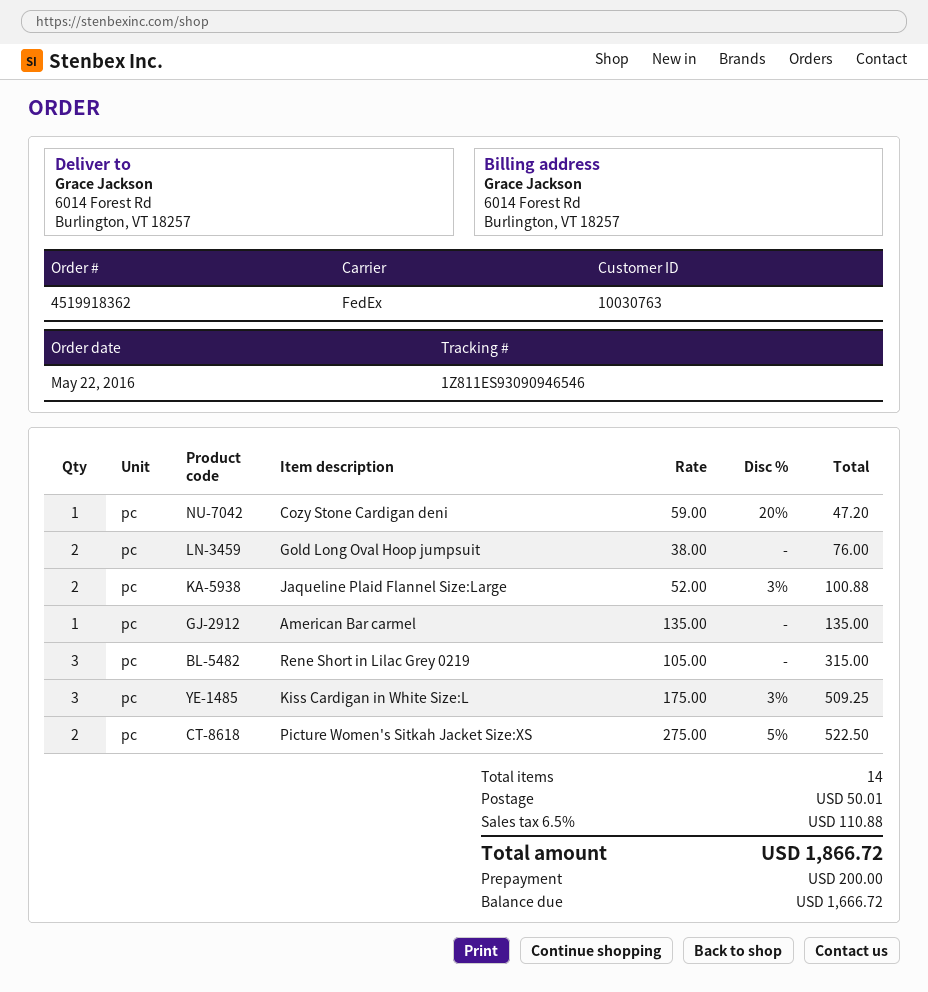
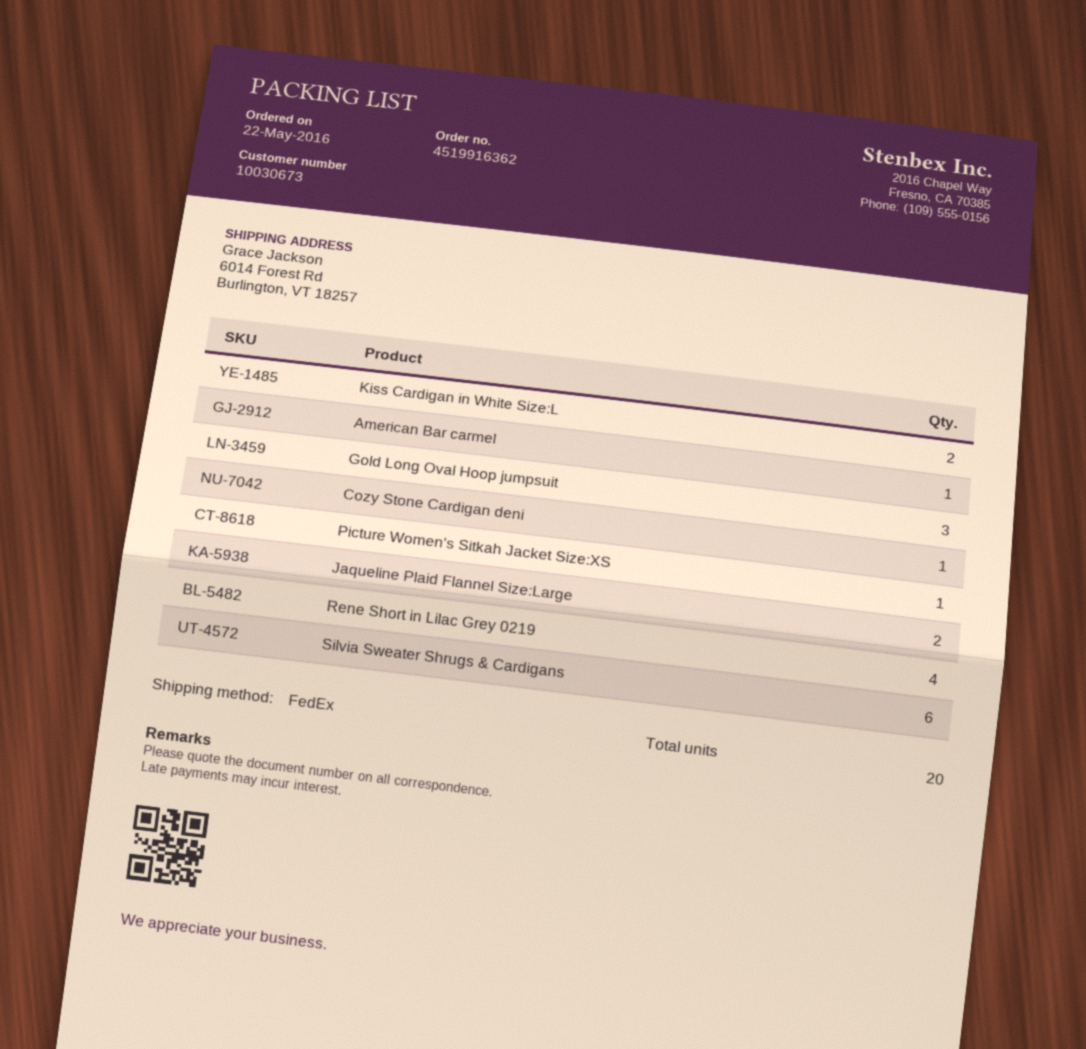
order number: 4519918362 -> 4519916362
customer number: 10030763 -> 10030673
Gold Long Oval Hoop jumpsuit: 2 -> 3
Rene Short in Lilac Grey 0219: 3 -> 4
Kiss Cardigan in White Size:L: 3 -> 2
Picture Women's Sitkah Jacket Size:XS: 2 -> 1
Silvia Sweater Shrugs & Cardigans: none -> 6
total quantity: 14 -> 20

